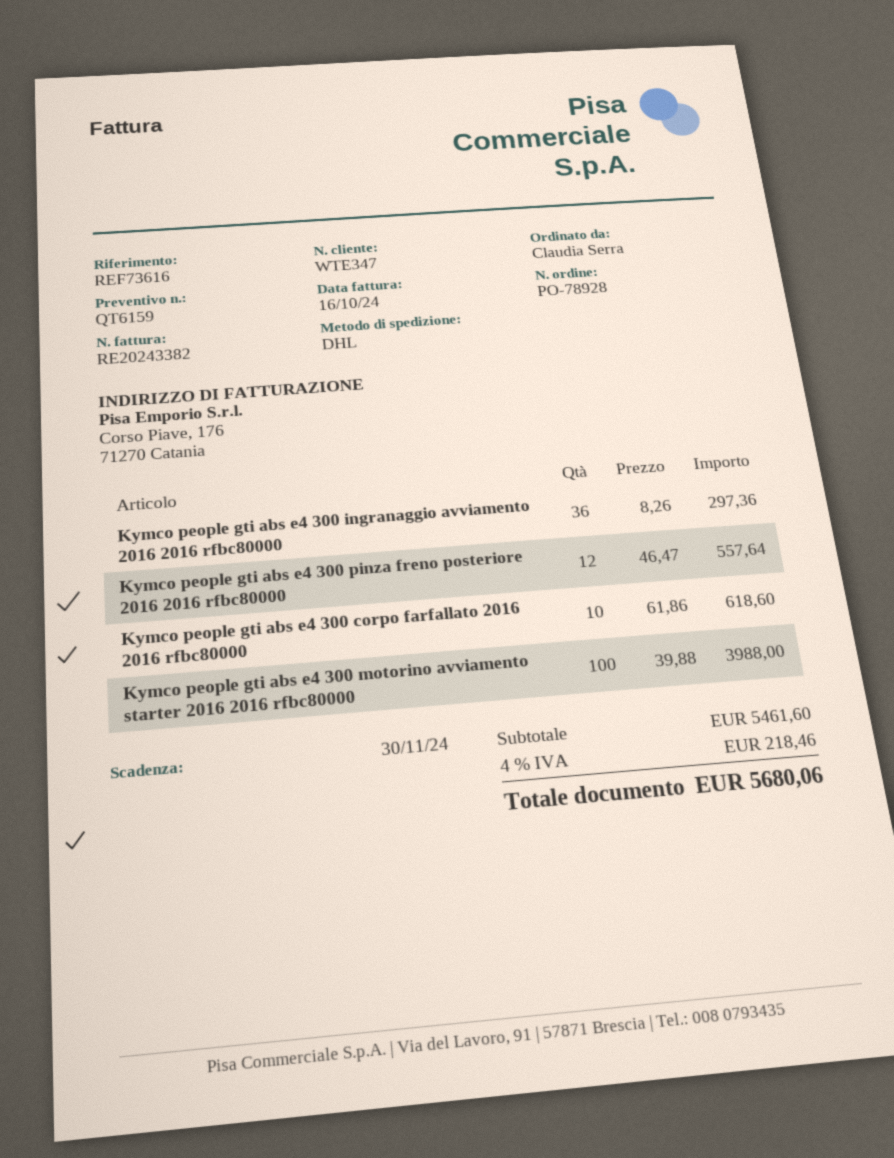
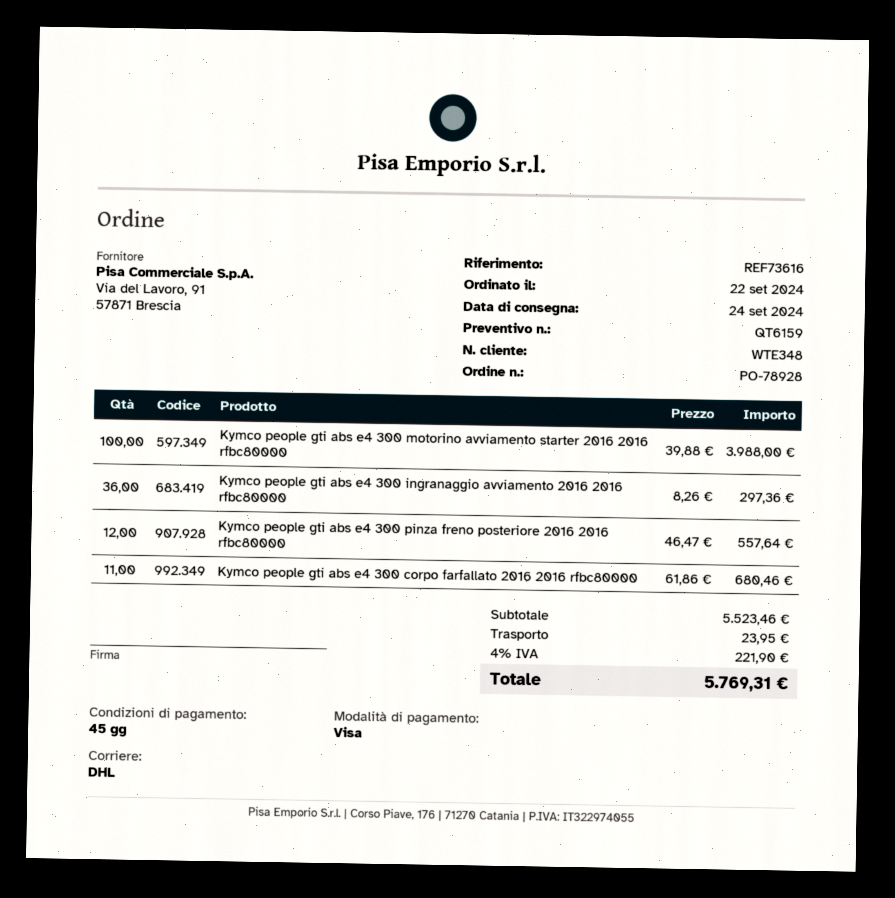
customer number: WTE347 -> WTE348
Kymco people gti abs e4 300 corpo farfallato 2016 2016 rfbc80000: 10 x 61.86 = 618.60 -> 11 x 61.86 = 680.46
subtotal: 5461.60 -> 5523.46
shipping: none -> 23.95
tax: 4% = 218.46 -> 4% = 221.90
total: 5680.06 -> 5769.31

